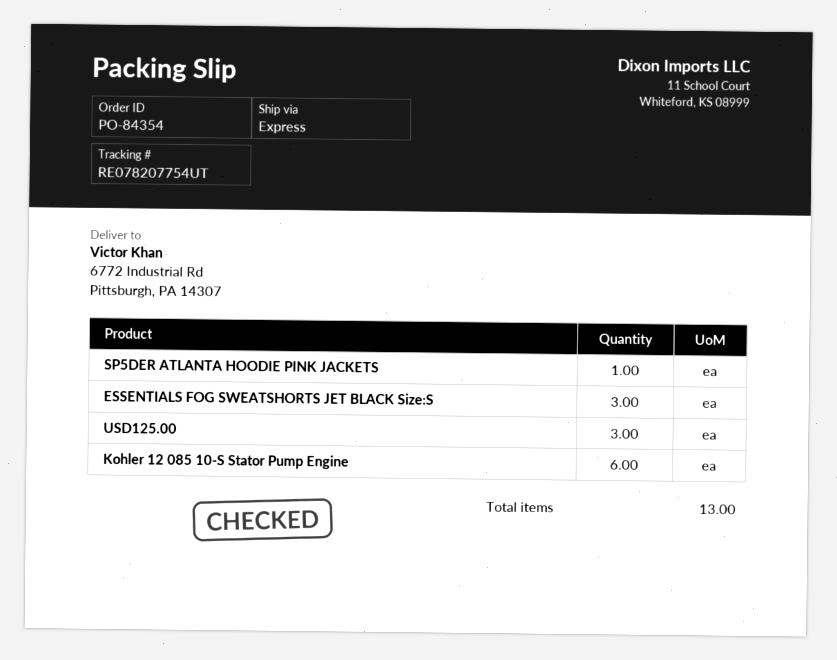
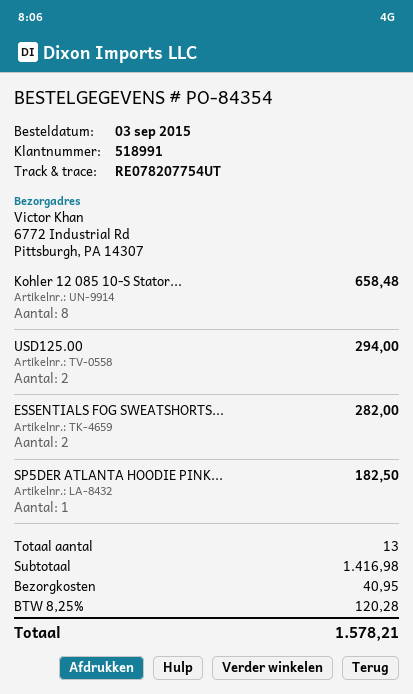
ESSENTIALS FOG SWEATSHORTS JET BLACK Size:S: 3 -> 2
USD125.00: 3 -> 2
Kohler 12 085 10-S Stator Pump Engine: 6 -> 8

